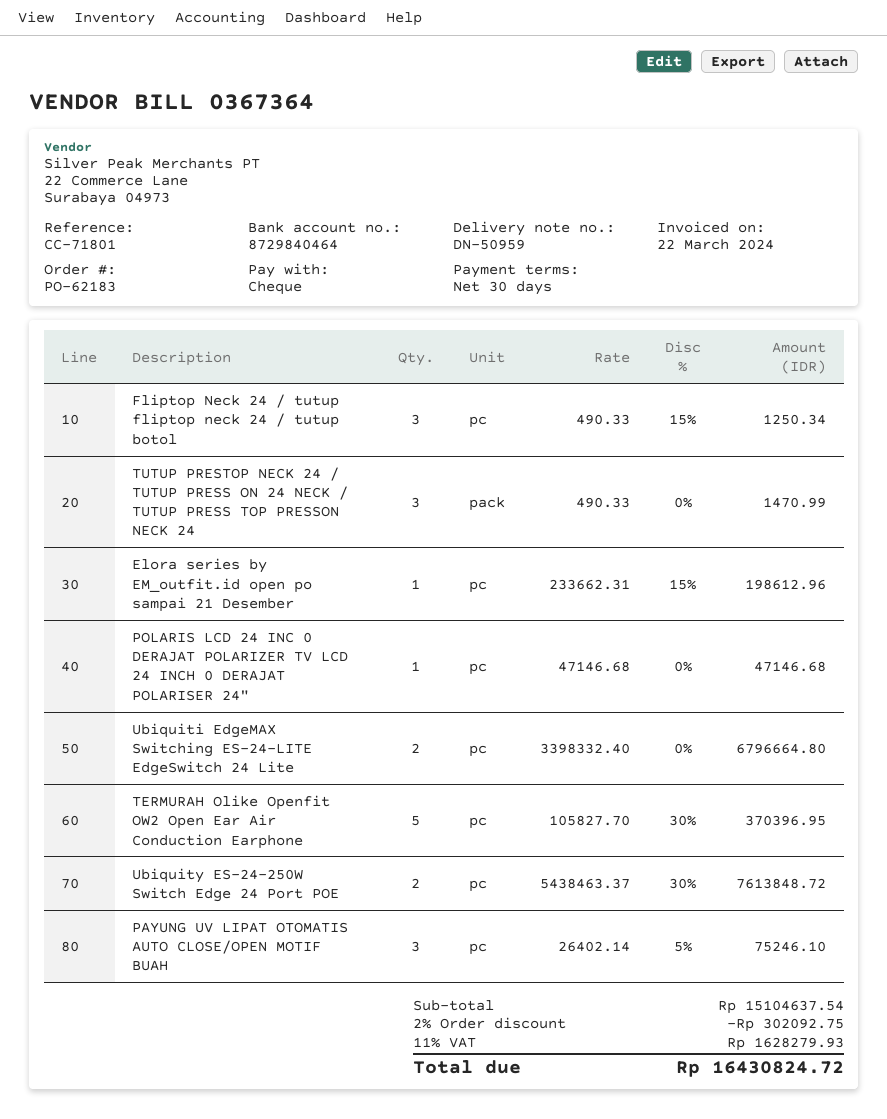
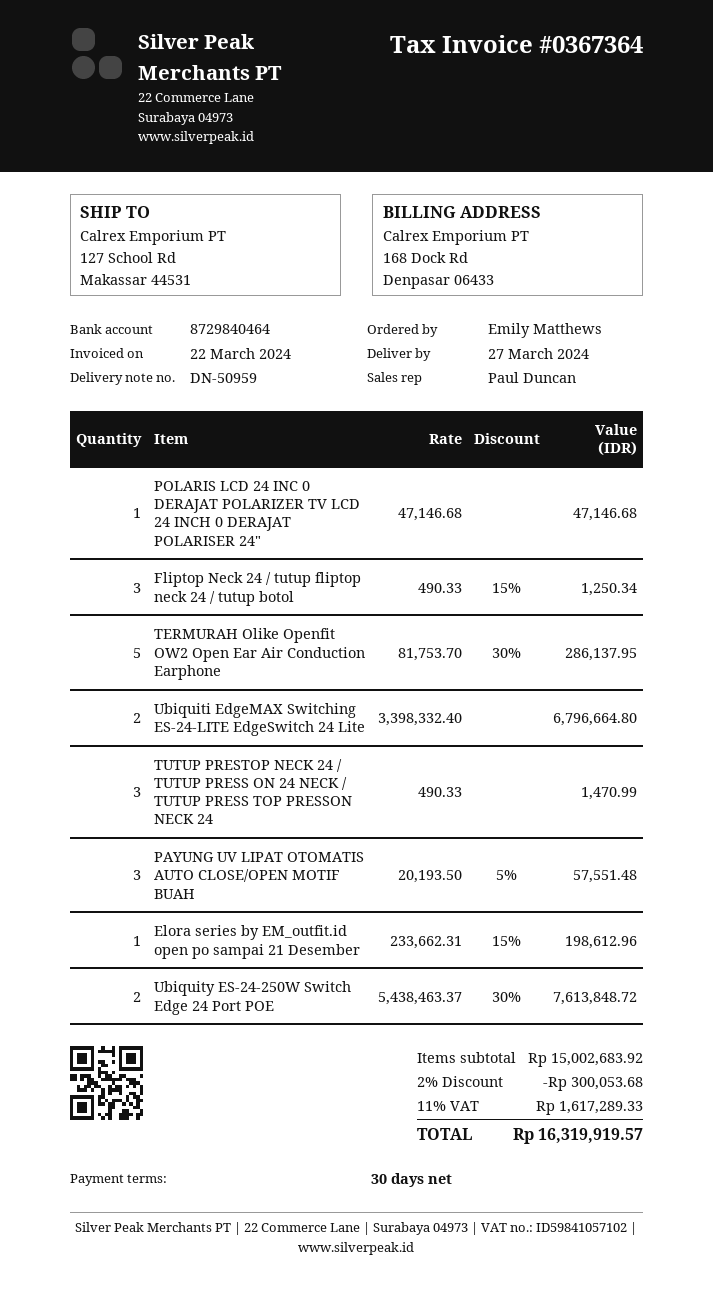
TERMURAH Olike Openfit OW2 Open Ear Air Conduction Earphone: 5 x 105827.70 - 30% = 370396.95 -> 5 x 81753.70 - 30% = 286137.95
PAYUNG UV LIPAT OTOMATIS AUTO CLOSE/OPEN MOTIF BUAH: 3 x 26402.14 - 5% = 75246.10 -> 3 x 20193.50 - 5% = 57551.48
subtotal: 15104637.54 -> 15002683.92
discount: 2% = 302092.75 -> 2% = 300053.68
tax: 11% = 1628279.93 -> 11% = 1617289.33
total: 16430824.72 -> 16319919.57

